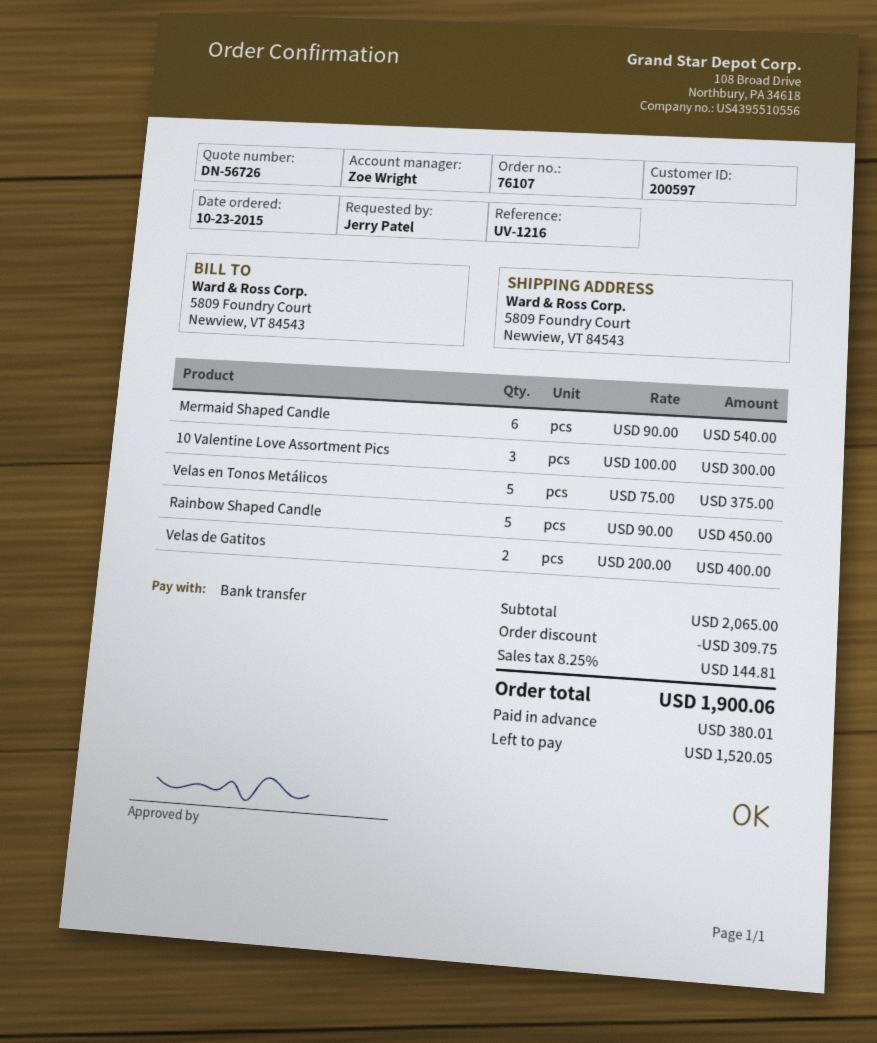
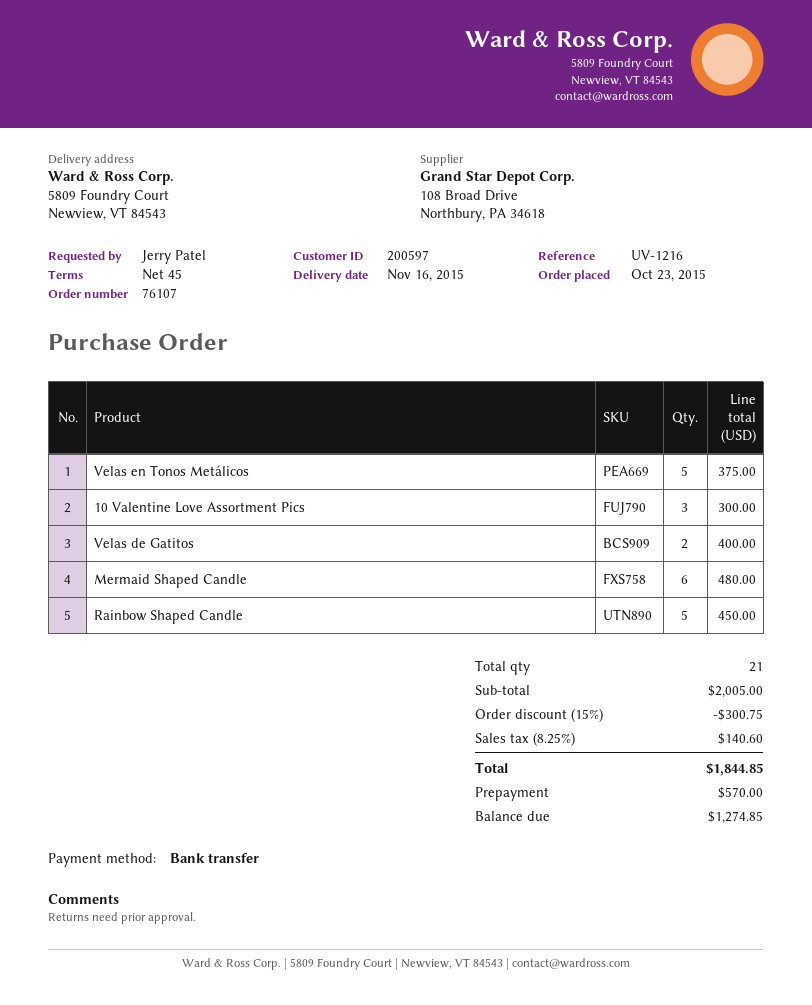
Mermaid Shaped Candle: 6 for 540.00 -> 6 for 480.00
subtotal: 2065.00 -> 2005.00
discount: 309.75 -> 300.75
tax: 8.25% = 144.81 -> 8.25% = 140.60
total: 1900.06 -> 1844.85
deposit: 380.01 -> 570.00
balance: 1520.05 -> 1274.85

